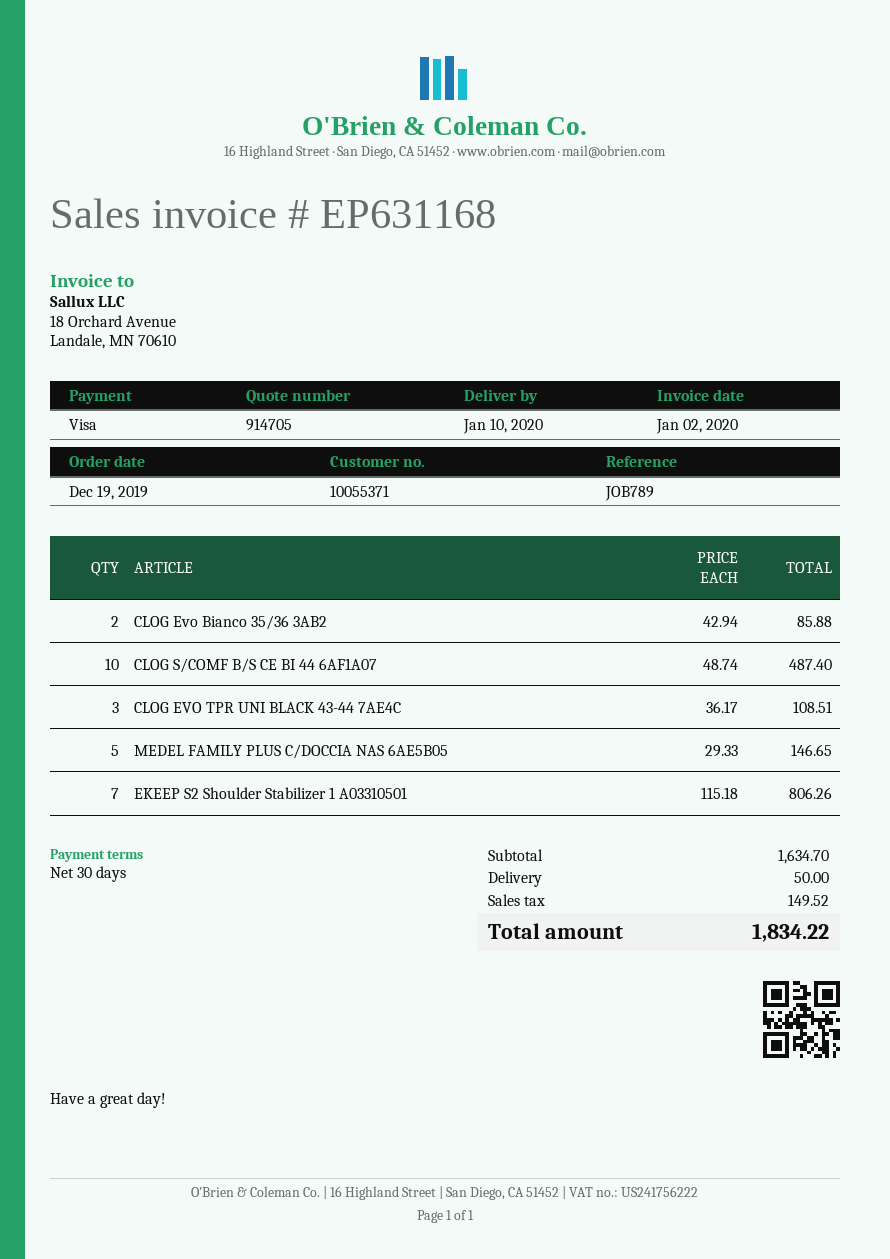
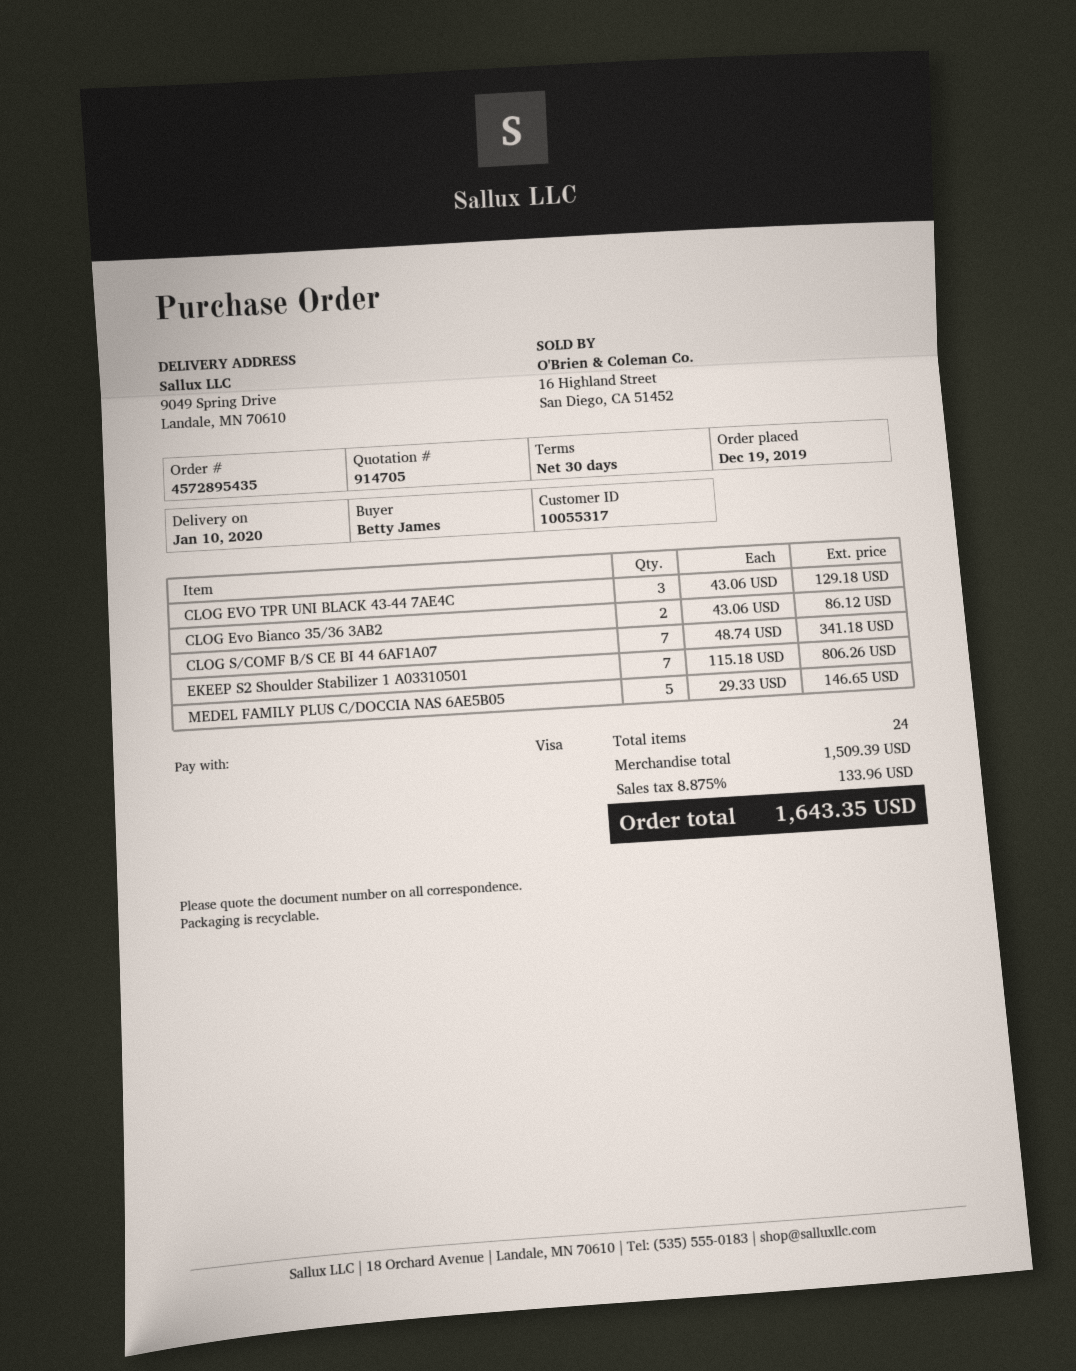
customer number: 10055371 -> 10055317
CLOG Evo Bianco 35/36 3AB2: 2 x 42.94 = 85.88 -> 2 x 43.06 = 86.12
CLOG S/COMF B/S CE BI 44 6AF1A07: 10 x 48.74 = 487.40 -> 7 x 48.74 = 341.18
CLOG EVO TPR UNI BLACK 43-44 7AE4C: 3 x 36.17 = 108.51 -> 3 x 43.06 = 129.18
subtotal: 1634.70 -> 1509.39
shipping: 50.00 -> none
tax: 149.52 -> 133.96
total: 1834.22 -> 1643.35

